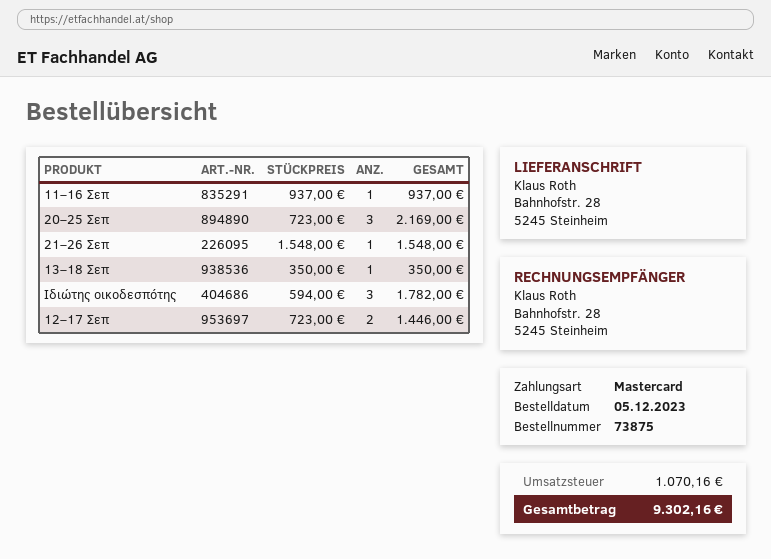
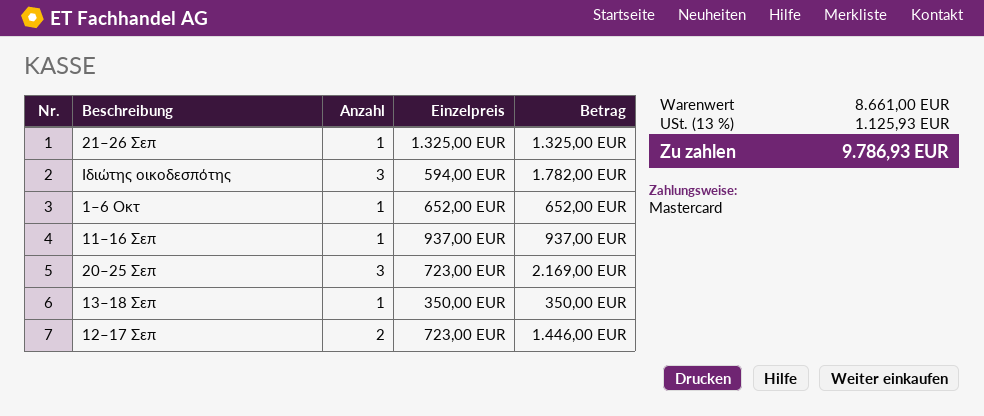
21–26 Σεπ: 1 x 1548.00 = 1548.00 -> 1 x 1325.00 = 1325.00
1–6 Οκτ: none -> 1 x 652.00 = 652.00
tax: 1070.16 -> 1125.93
total: 9302.16 -> 9786.93

